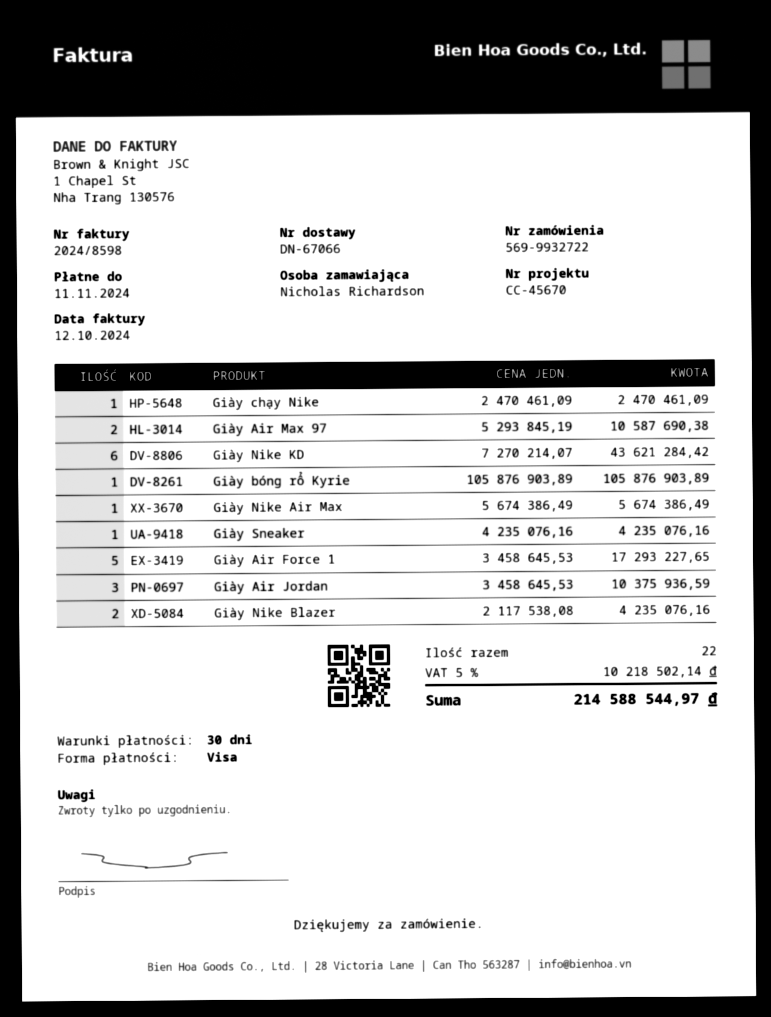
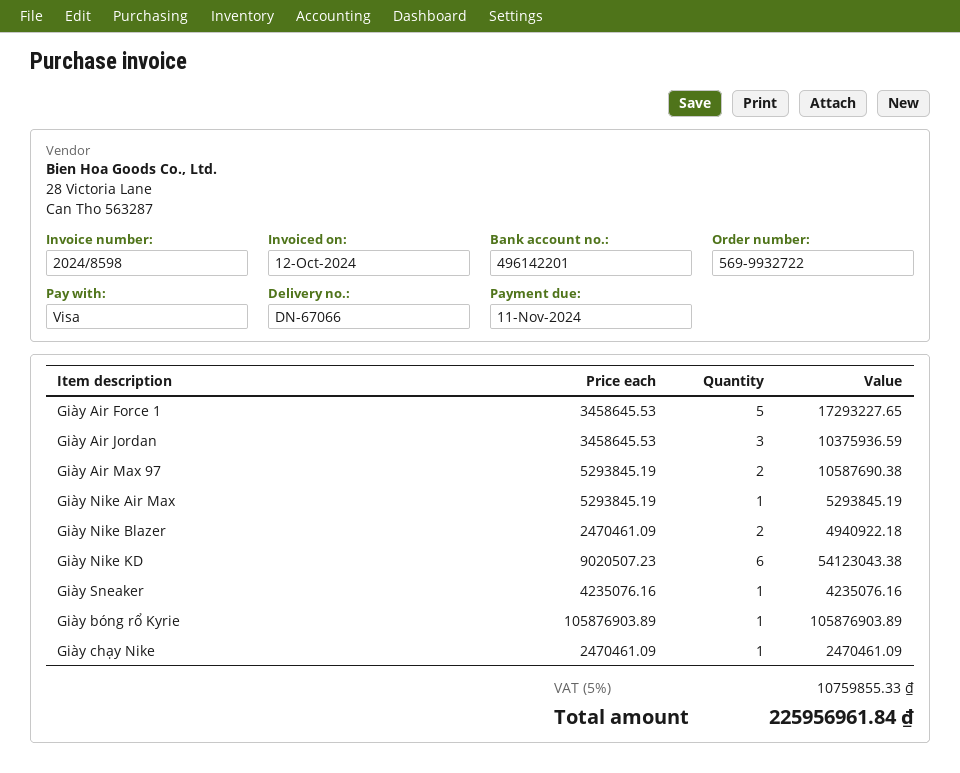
Giày Nike KD: 6 x 7270214.07 = 43621284.42 -> 6 x 9020507.23 = 54123043.38
Giày Nike Air Max: 1 x 5674386.49 = 5674386.49 -> 1 x 5293845.19 = 5293845.19
Giày Nike Blazer: 2 x 2117538.08 = 4235076.16 -> 2 x 2470461.09 = 4940922.18
tax: 5% = 10218502.14 -> 5% = 10759855.33
total: 214588544.97 -> 225956961.84

